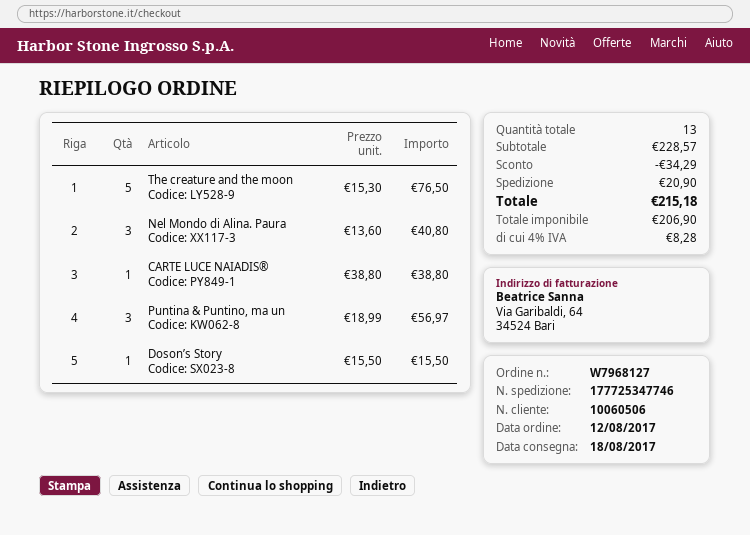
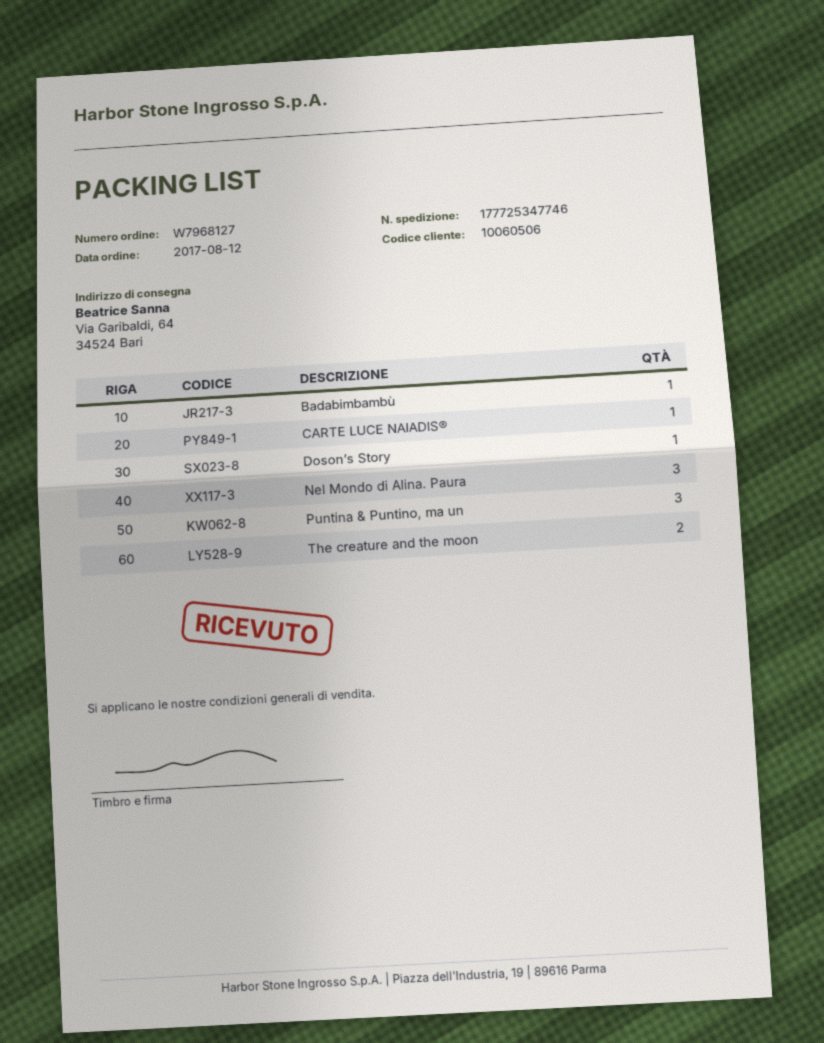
The creature and the moon: 5 -> 2
Badabimbambù: none -> 1

